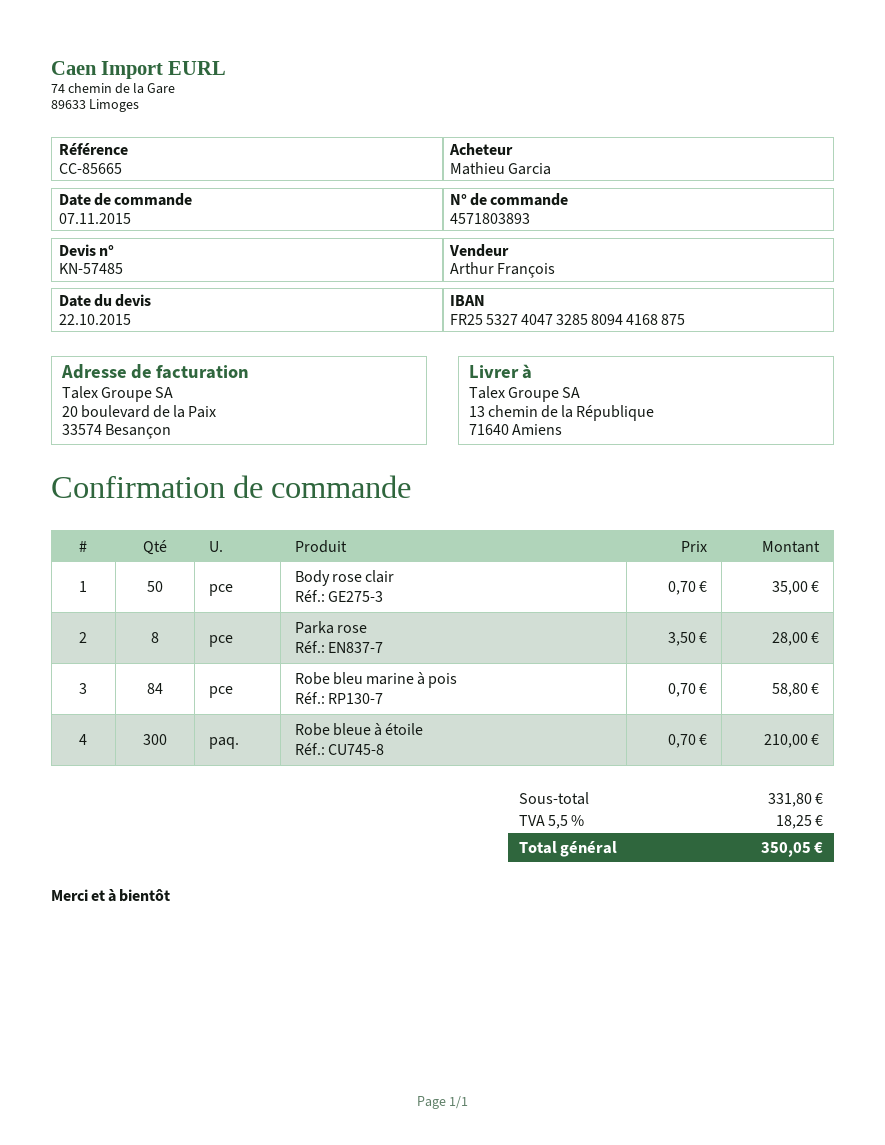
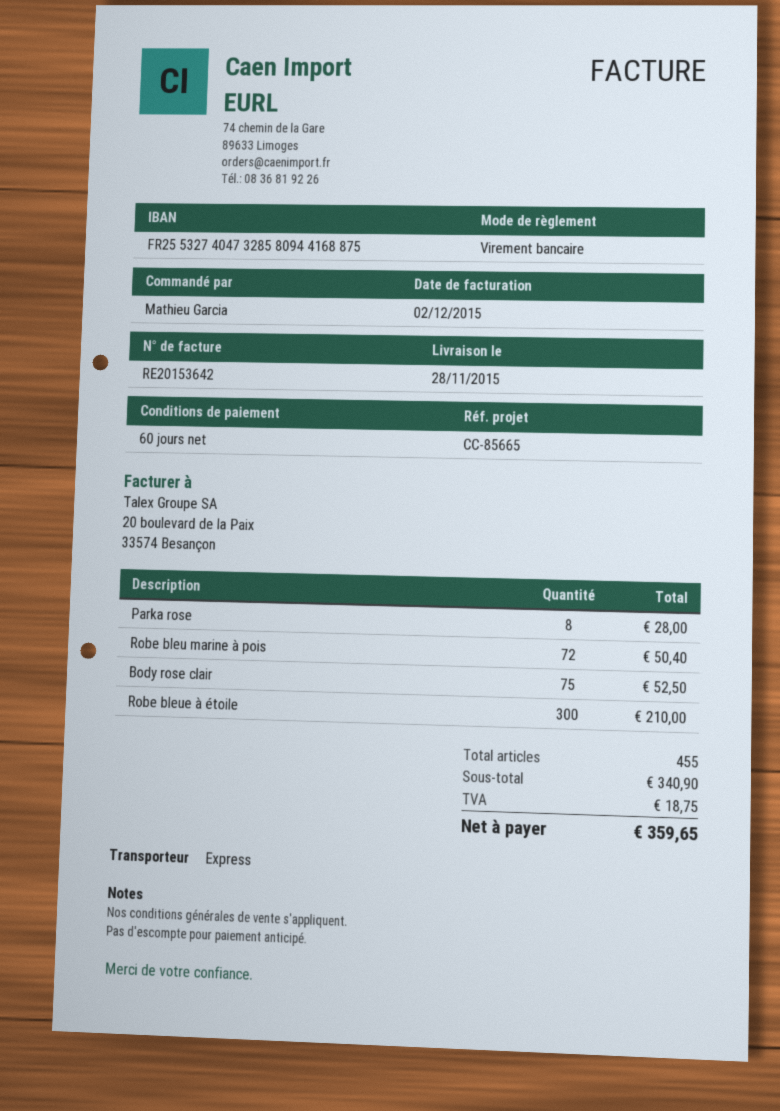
Body rose clair: 50 for 35.00 -> 75 for 52.50
Robe bleu marine à pois: 84 for 58.80 -> 72 for 50.40
subtotal: 331.80 -> 340.90
tax: 18.25 -> 18.75
total: 350.05 -> 359.65

